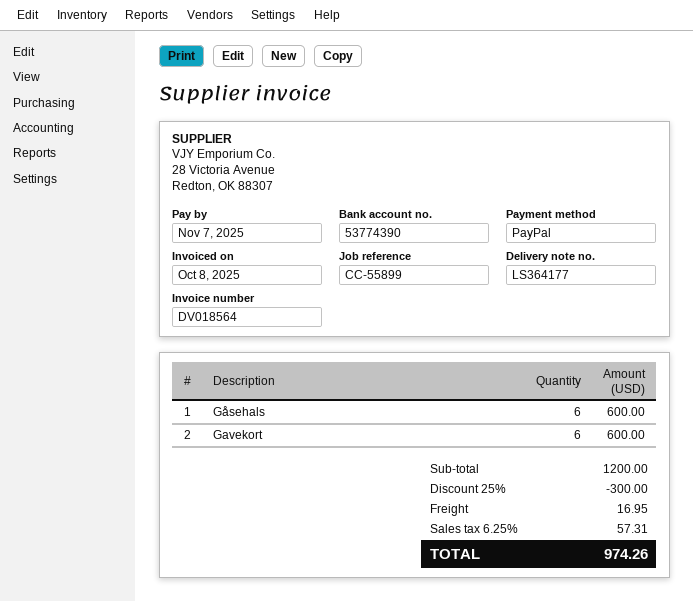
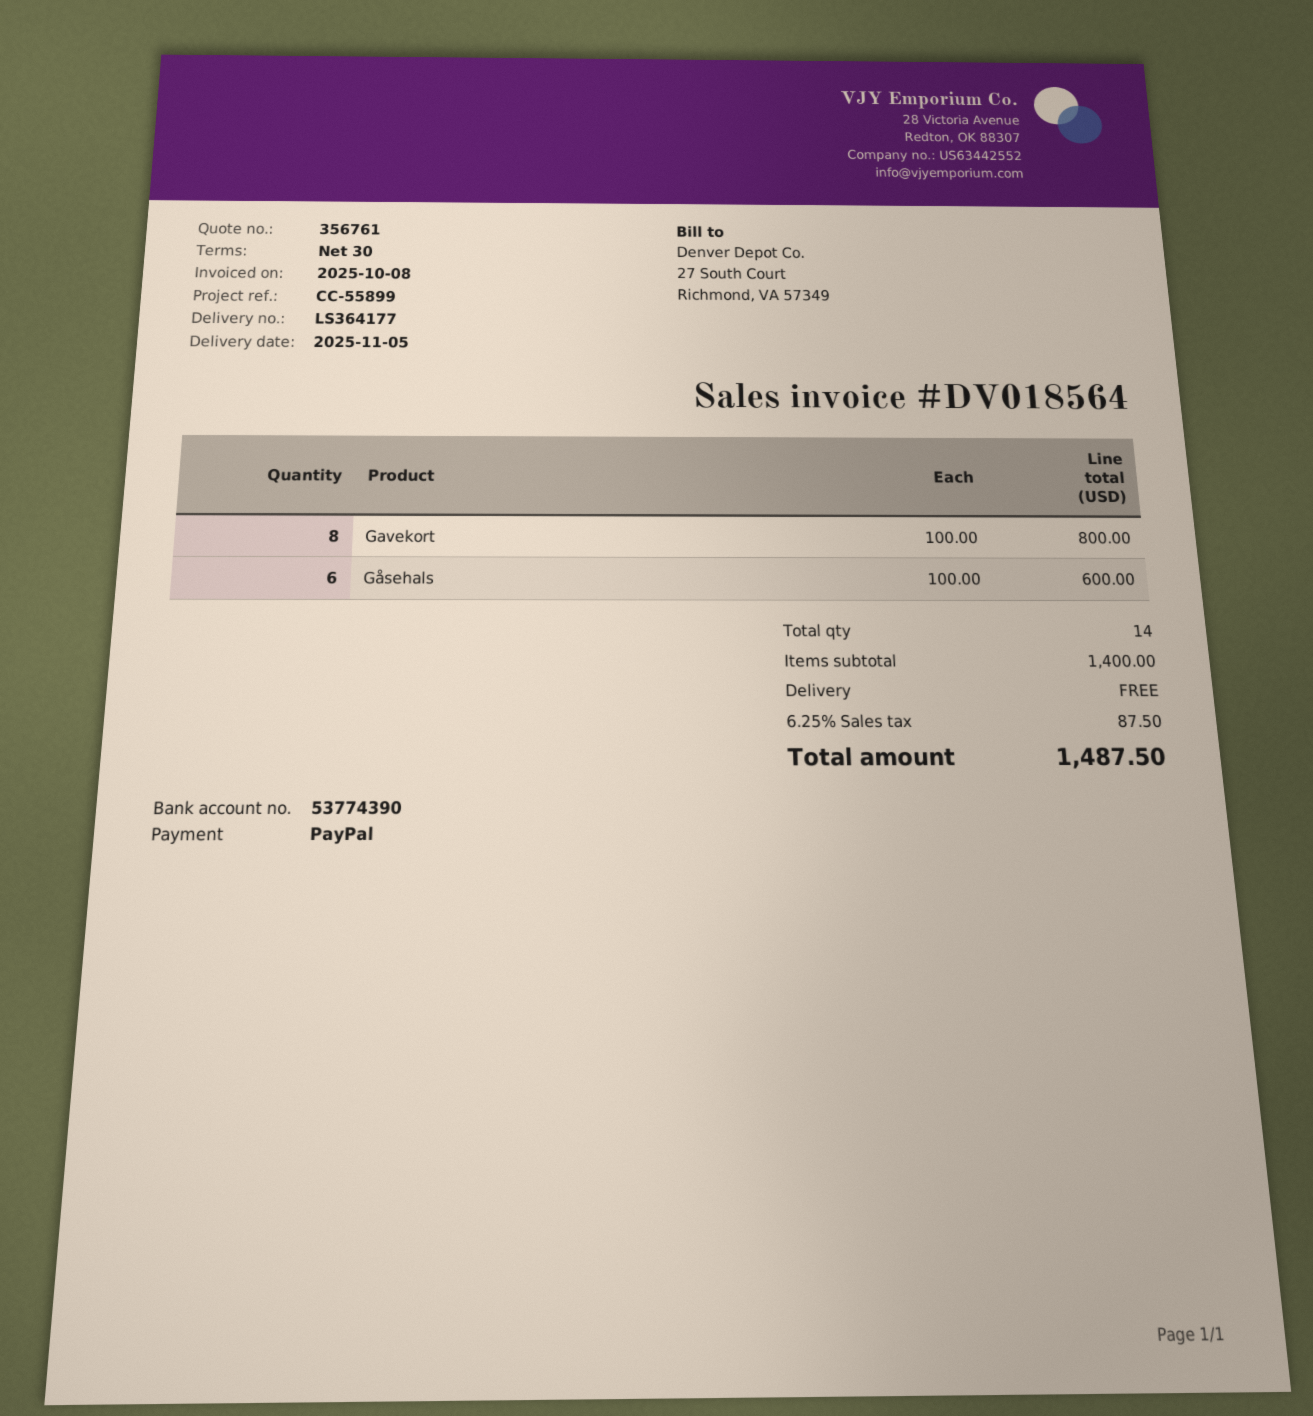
Gavekort: 6 for 600.00 -> 8 for 800.00
subtotal: 1200.00 -> 1400.00
discount: 25% = 300.00 -> none
shipping: 16.95 -> 0.00
tax: 6.25% = 57.31 -> 6.25% = 87.50
total: 974.26 -> 1487.50

